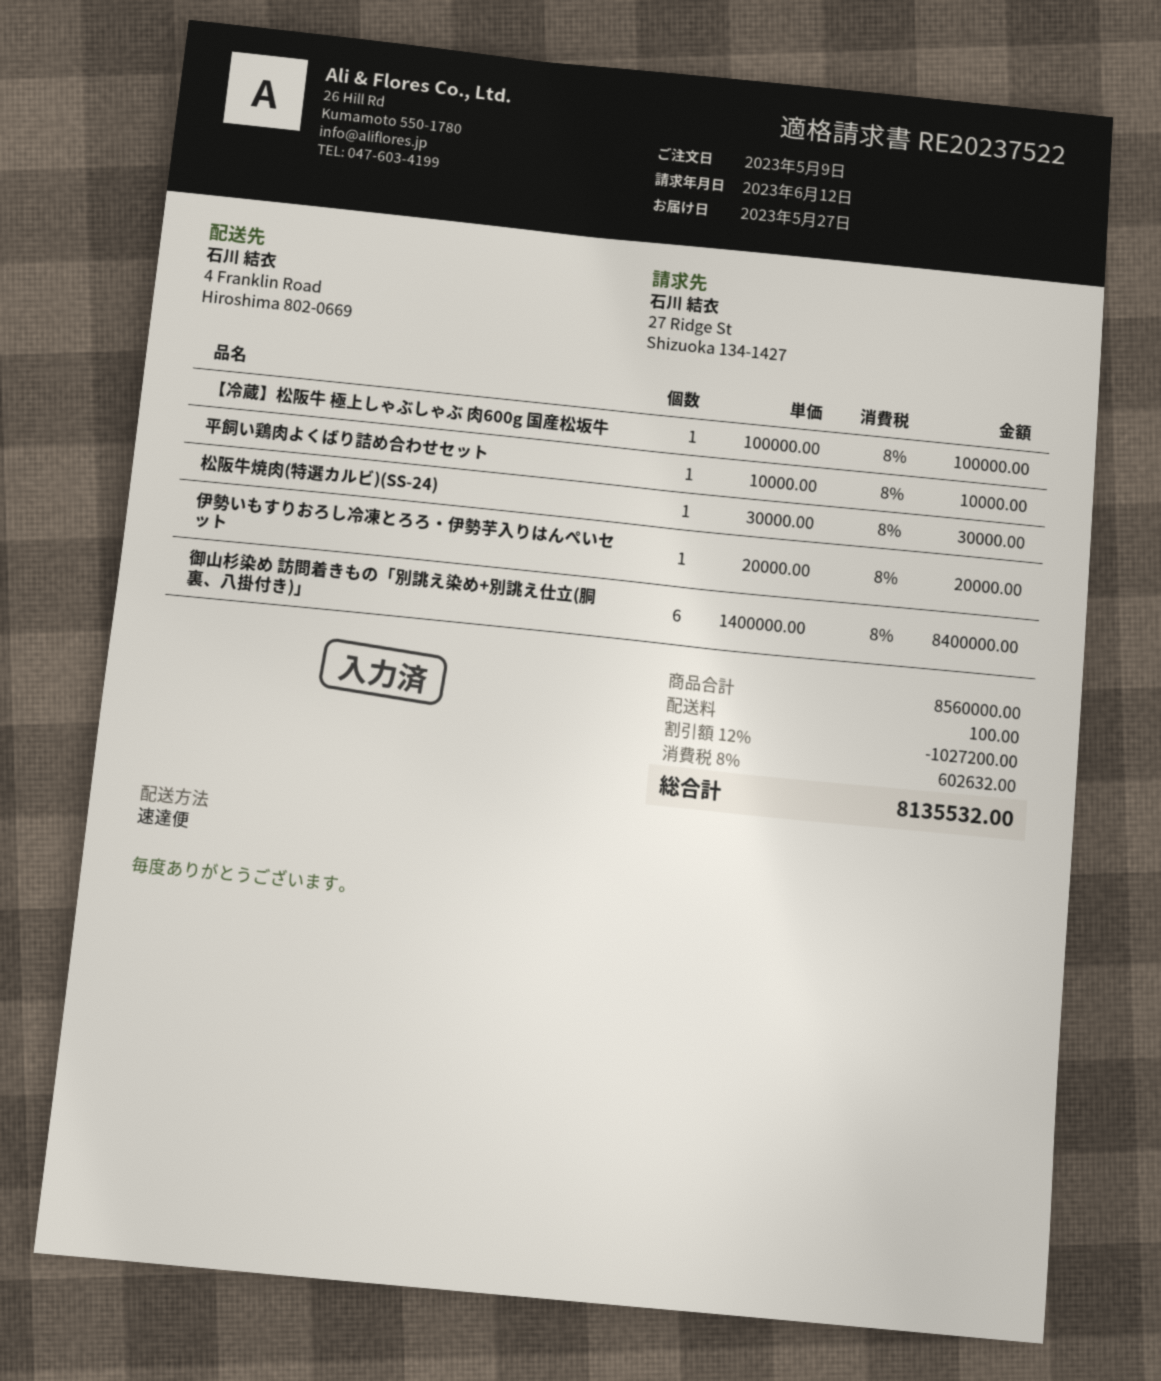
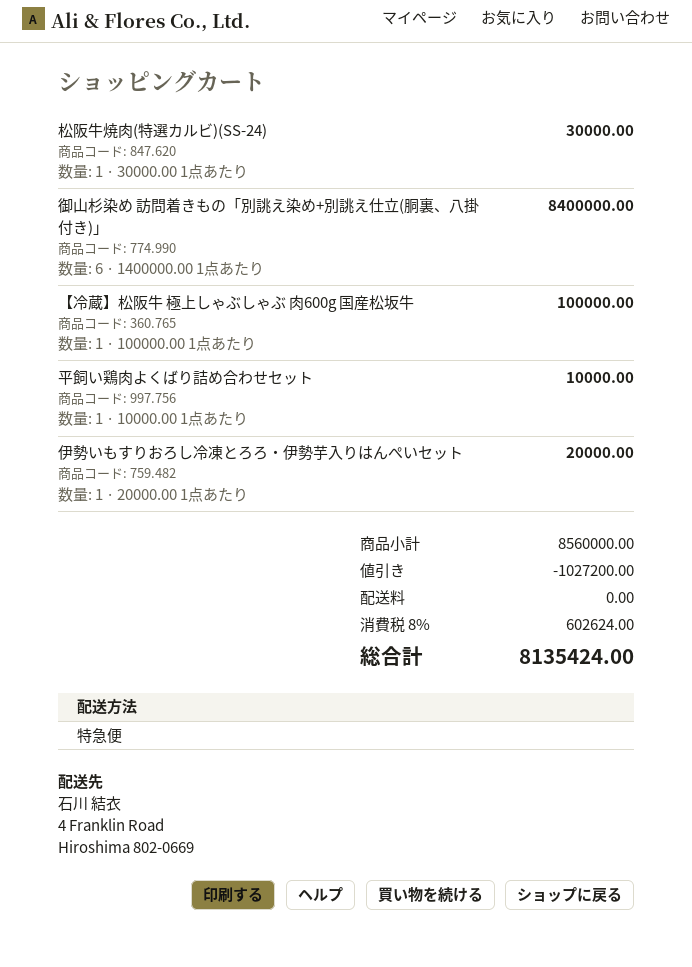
shipping: 100.00 -> 0.00
tax: 8% = 602632.00 -> 8% = 602624.00
total: 8135532.00 -> 8135424.00

